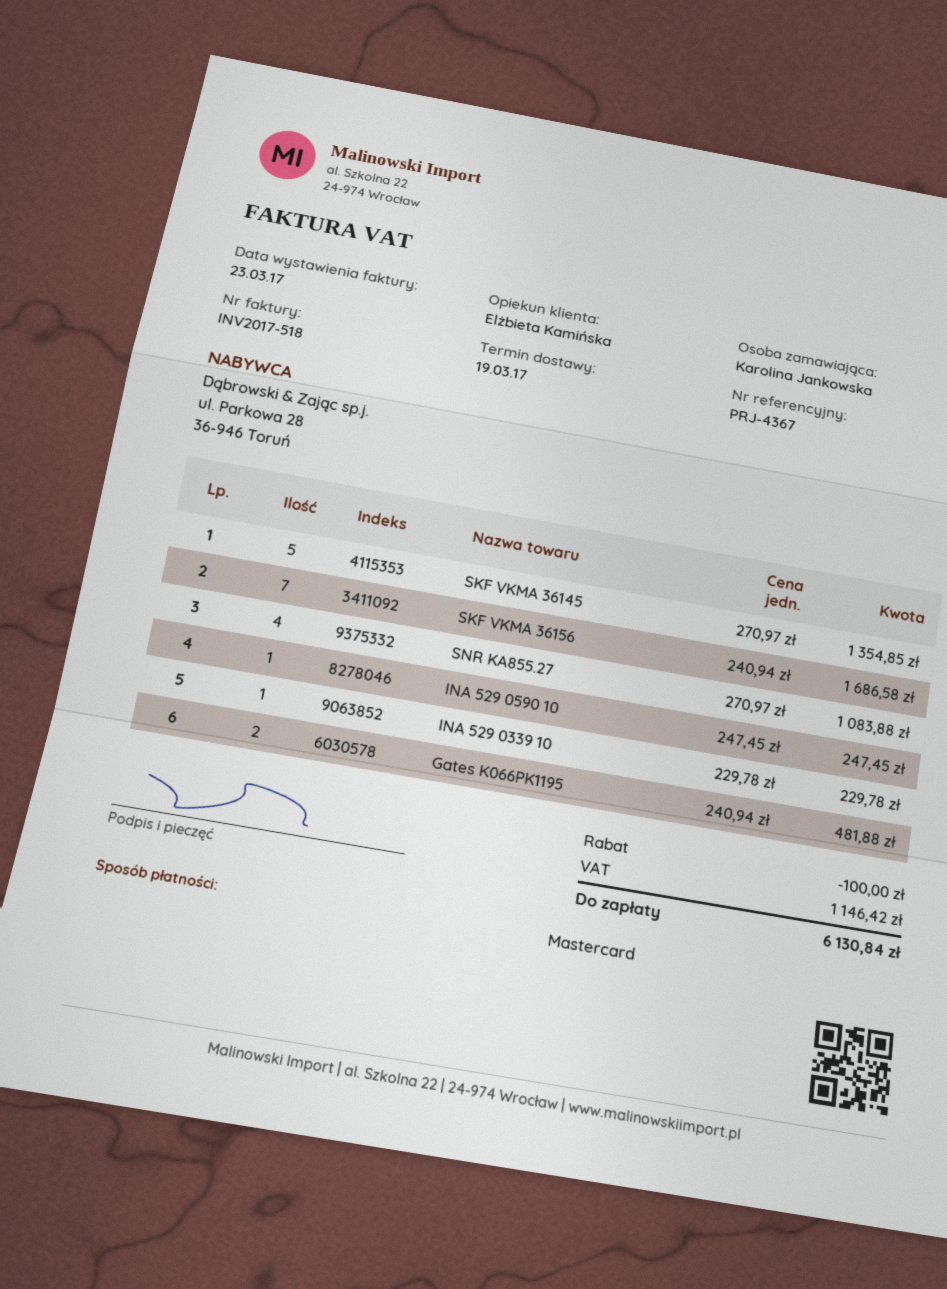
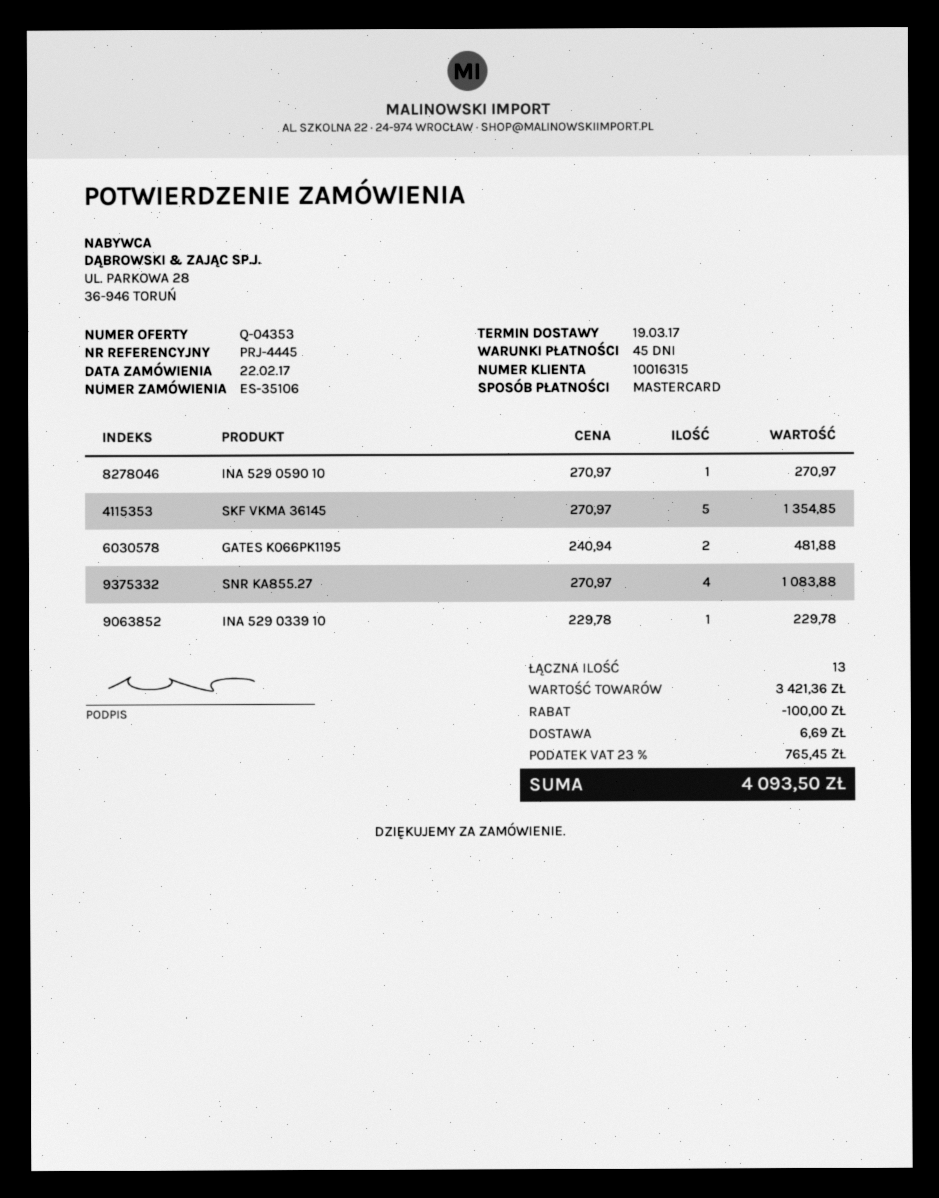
reference: PRJ-4367 -> PRJ-4445
SKF VKMA 36156: 7 x 240.94 = 1686.58 -> none
INA 529 0590 10: 1 x 247.45 = 247.45 -> 1 x 270.97 = 270.97
shipping: none -> 6.69
tax: 1146.42 -> 765.45
total: 6130.84 -> 4093.50

